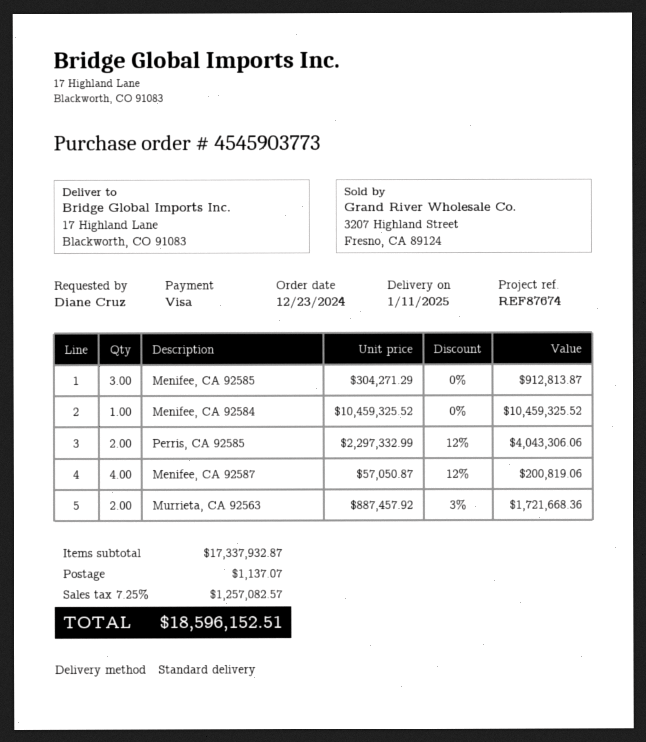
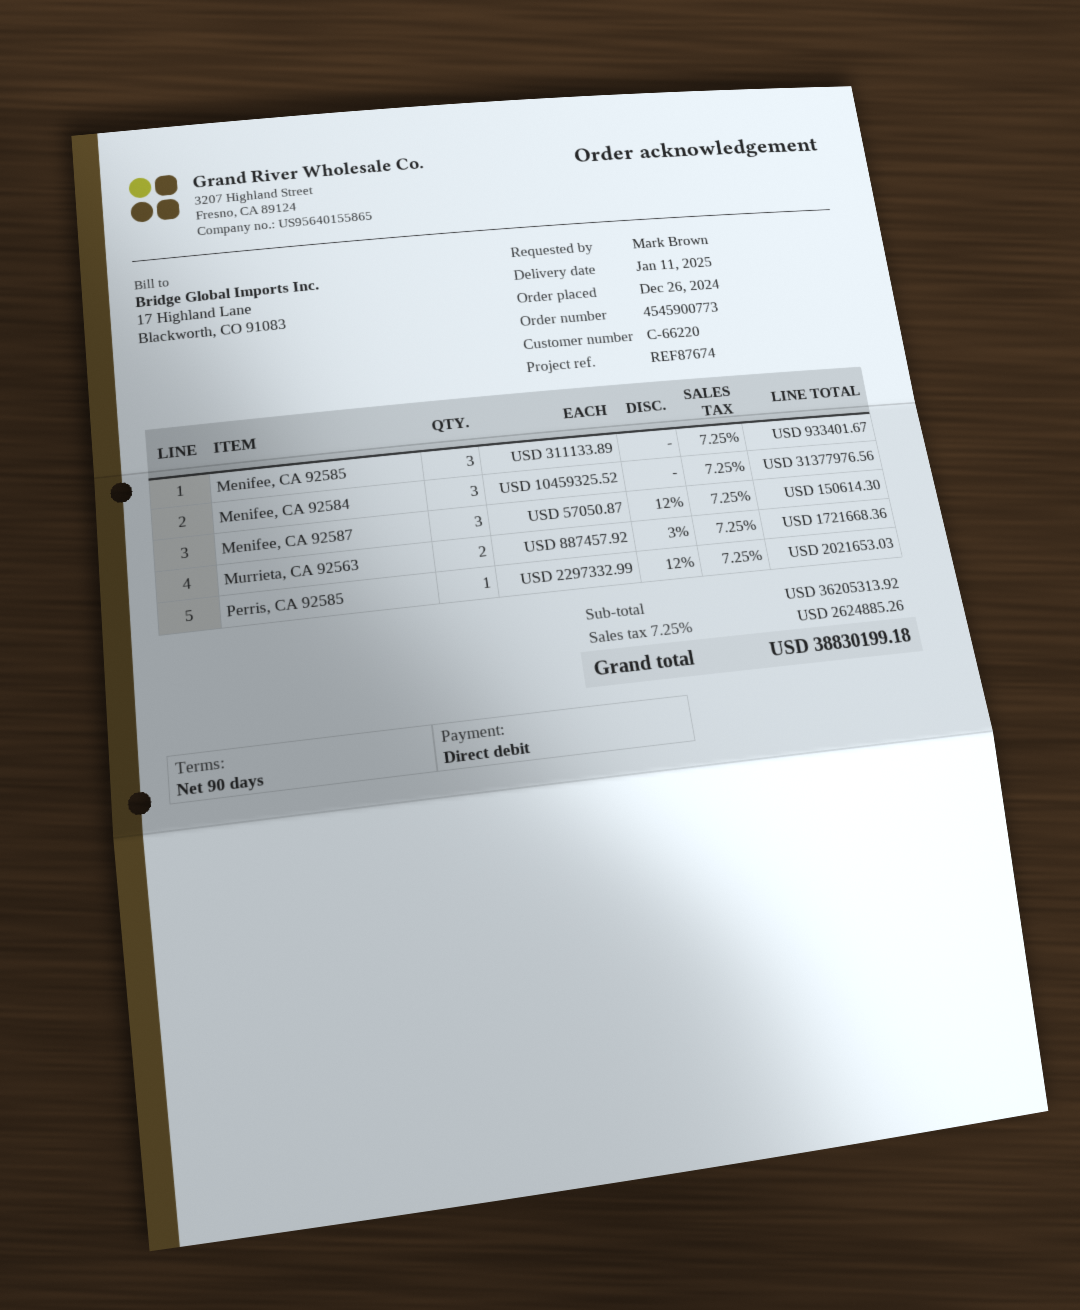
order number: 4545903773 -> 4545900773
order date: 2024-12-23 -> 2024-12-26
ordered by: Diane Cruz -> Mark Brown
payment method: Visa -> direct debit
Menifee, CA 92585: 3 x 304271.29 = 912813.87 -> 3 x 311133.89 = 933401.67
Menifee, CA 92584: 1 x 10459325.52 = 10459325.52 -> 3 x 10459325.52 = 31377976.56
Perris, CA 92585: 2 x 2297332.99 - 12% = 4043306.06 -> 1 x 2297332.99 - 12% = 2021653.03
Menifee, CA 92587: 4 x 57050.87 - 12% = 200819.06 -> 3 x 57050.87 - 12% = 150614.30
subtotal: 17337932.87 -> 36205313.92
shipping: 1137.07 -> none
tax: 7.25% = 1257082.57 -> 7.25% = 2624885.26
total: 18596152.51 -> 38830199.18

